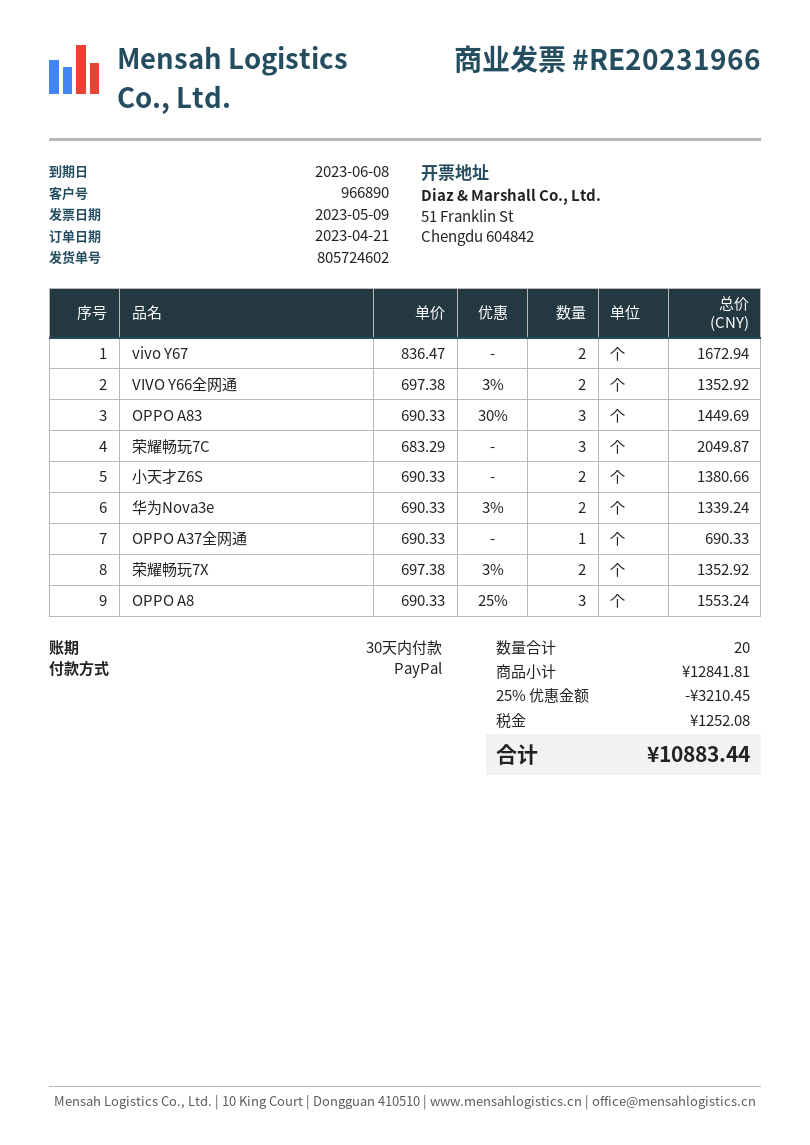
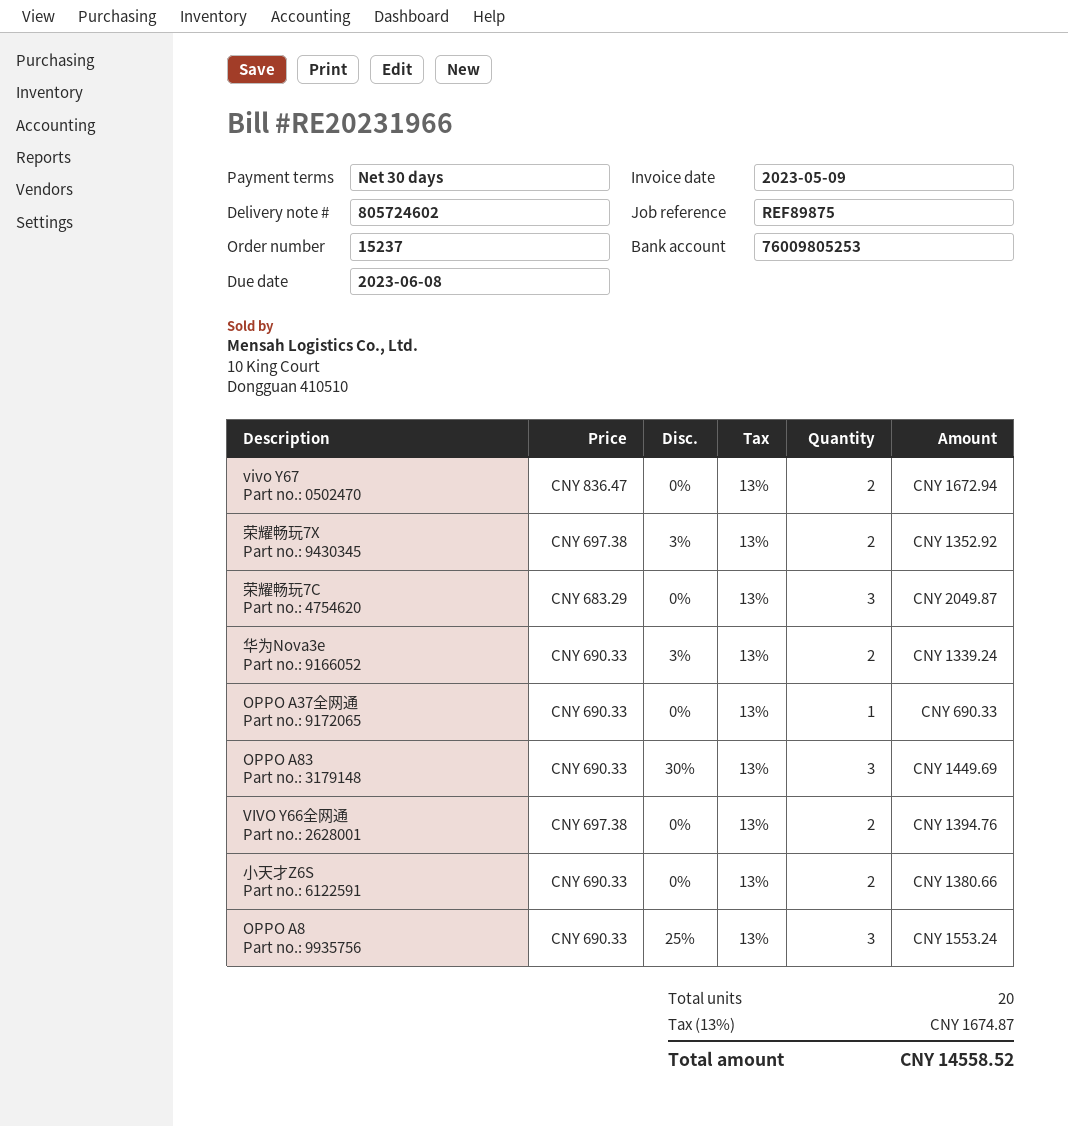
VIVO Y66全网通: 2 x 697.38 - 3% = 1352.92 -> 2 x 697.38 = 1394.76
discount: 25% = 3210.45 -> none
tax: 1252.08 -> 1674.87
total: 10883.44 -> 14558.52

